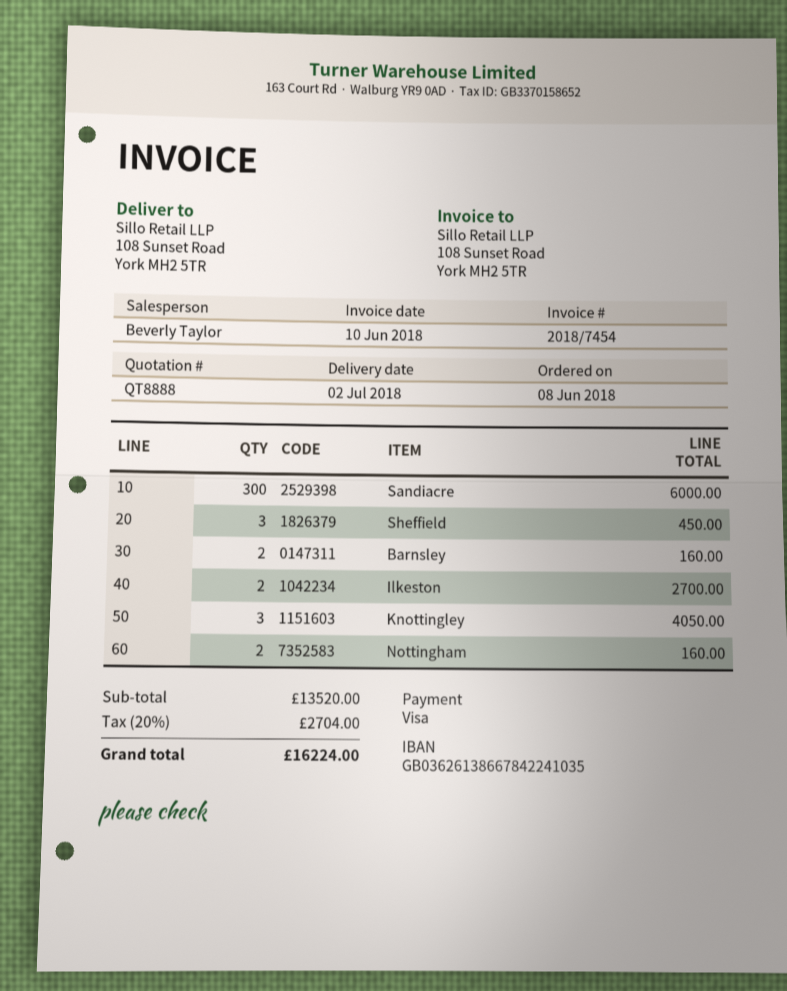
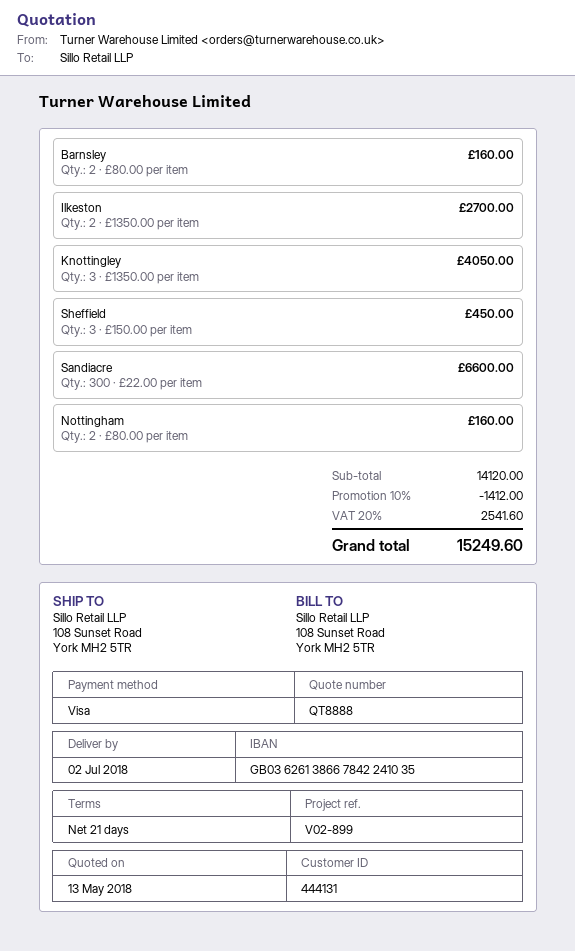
Sandiacre: 300 for 6000.00 -> 300 for 6600.00
subtotal: 13520.00 -> 14120.00
discount: none -> 10% = 1412.00
tax: 20% = 2704.00 -> 20% = 2541.60
total: 16224.00 -> 15249.60

